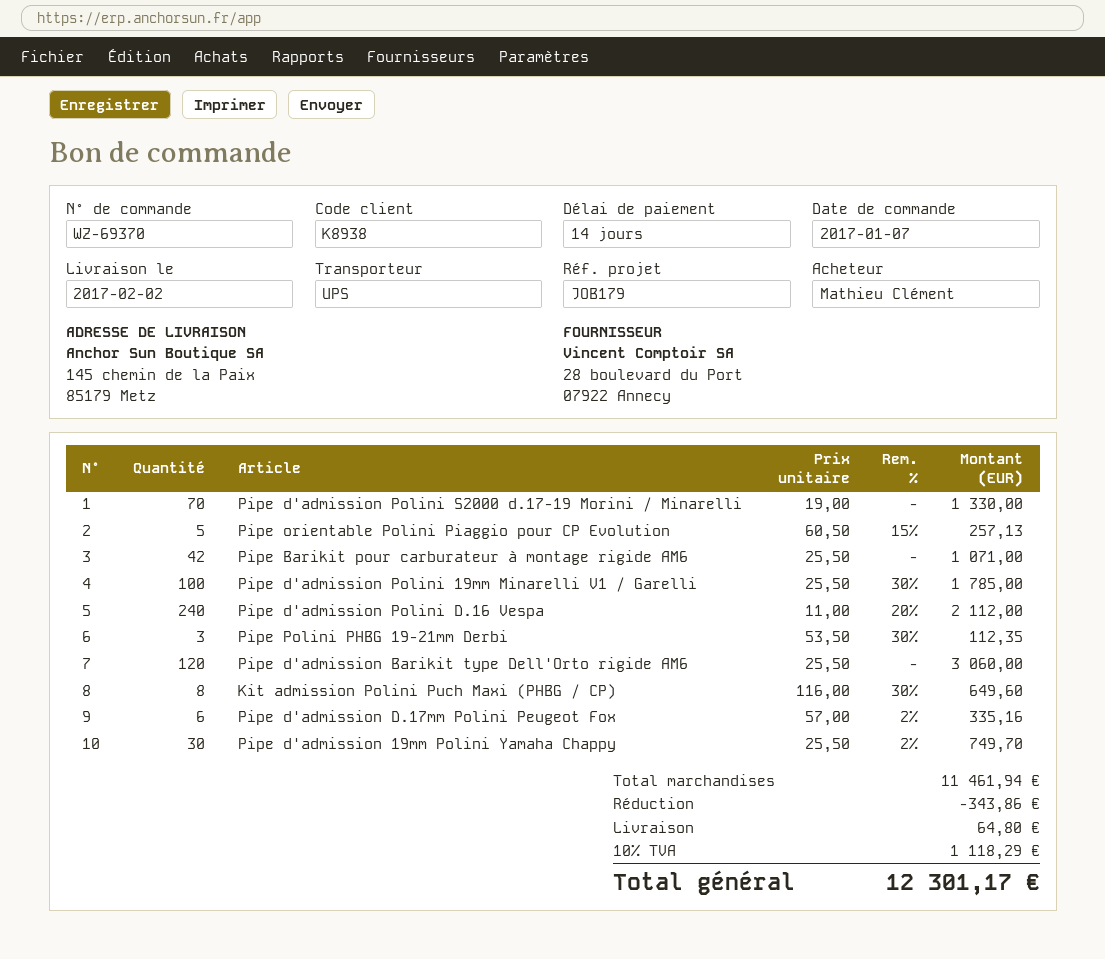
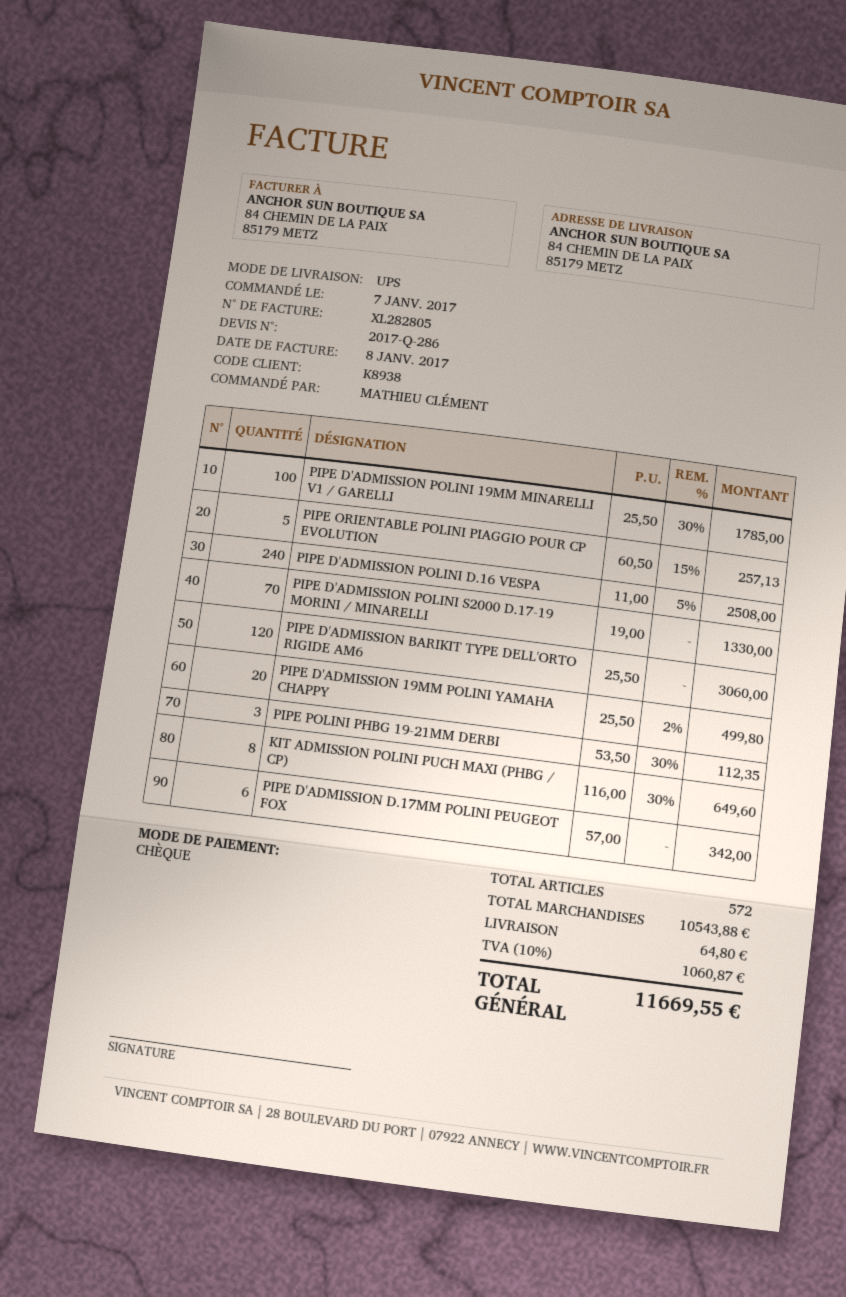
ship to: 145 chemin de la Paix, 85179 Metz -> 84 CHEMIN DE LA PAIX, 85179 METZ
Pipe Barikit pour carburateur à montage rigide AM6: 42 x 25.50 = 1071.00 -> none
Pipe d'admission Polini D.16 Vespa: 240 x 11.00 - 20% = 2112.00 -> 240 x 11.00 - 5% = 2508.00
Pipe d'admission D.17mm Polini Peugeot Fox: 6 x 57.00 - 2% = 335.16 -> 6 x 57.00 = 342.00
Pipe d'admission 19mm Polini Yamaha Chappy: 30 x 25.50 - 2% = 749.70 -> 20 x 25.50 - 2% = 499.80
subtotal: 11461.94 -> 10543.88
discount: 343.86 -> none
tax: 10% = 1118.29 -> 10% = 1060.87
total: 12301.17 -> 11669.55

